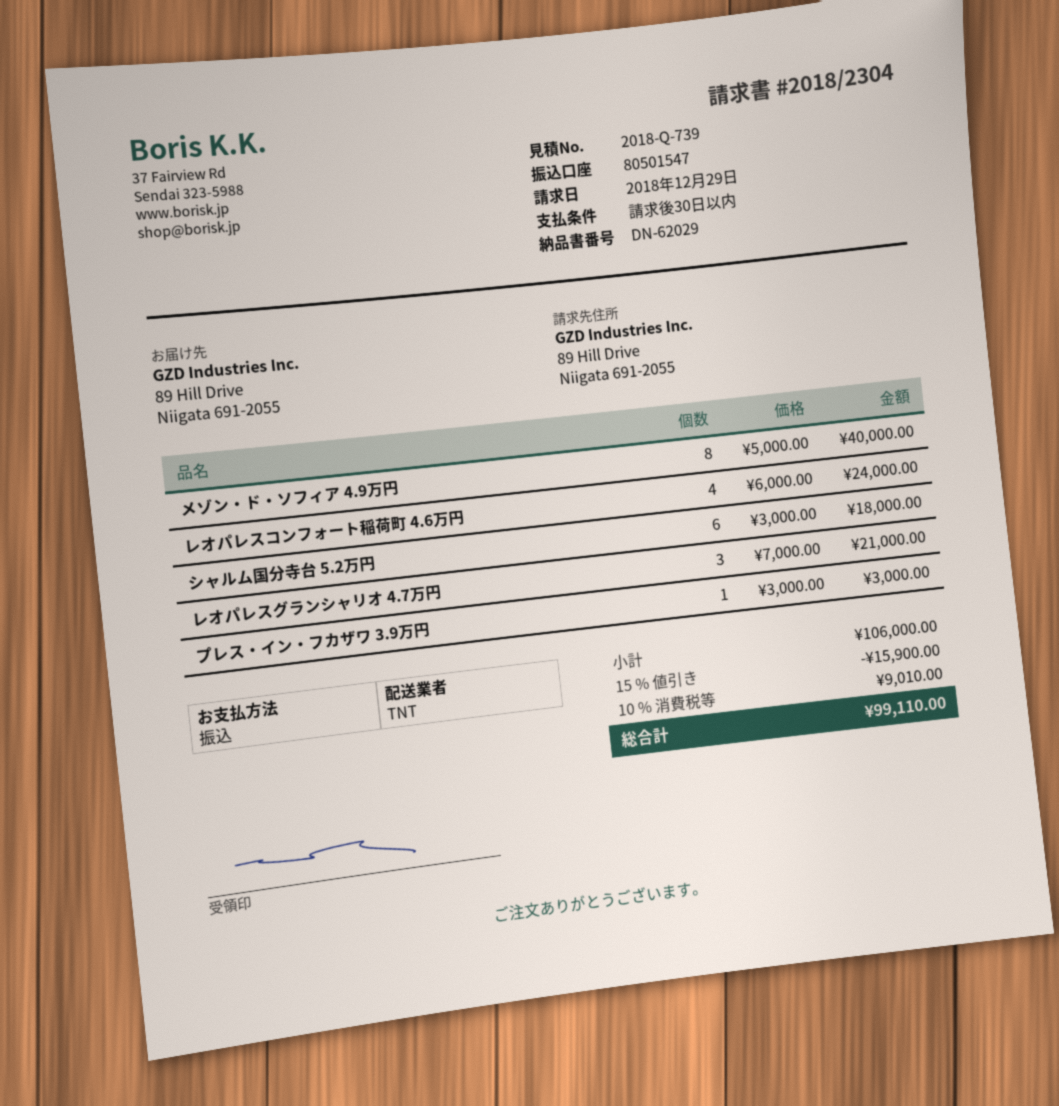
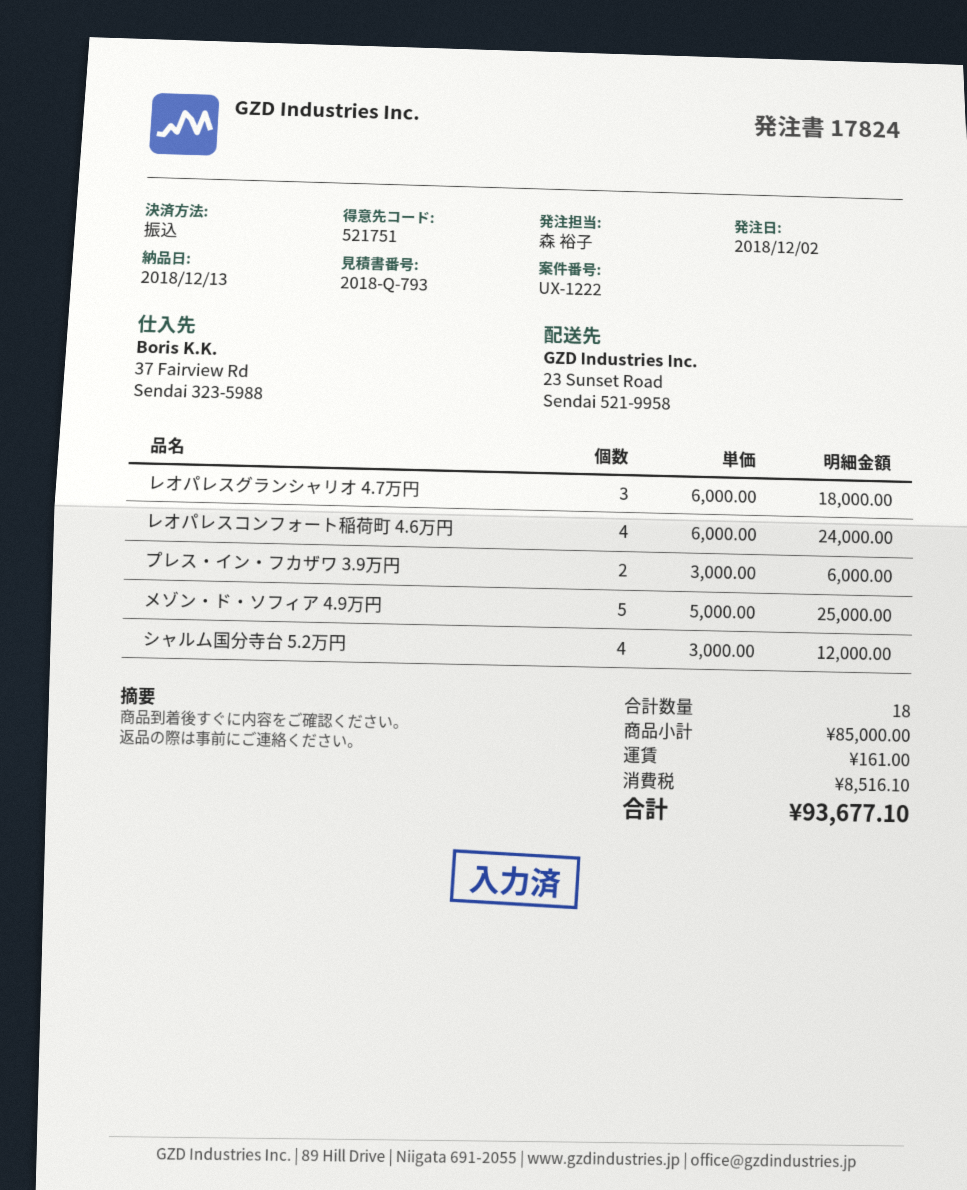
quote number: 2018-Q-739 -> 2018-Q-793
ship to: 89 Hill Drive, Niigata 691-2055 -> 23 Sunset Road, Sendai 521-9958
メゾン・ド・ソフィア 4.9万円: 8 x 5000.00 = 40000.00 -> 5 x 5000.00 = 25000.00
シャルム国分寺台 5.2万円: 6 x 3000.00 = 18000.00 -> 4 x 3000.00 = 12000.00
レオパレスグランシャリオ 4.7万円: 3 x 7000.00 = 21000.00 -> 3 x 6000.00 = 18000.00
プレス・イン・フカザワ 3.9万円: 1 x 3000.00 = 3000.00 -> 2 x 3000.00 = 6000.00
subtotal: 106000.00 -> 85000.00
discount: 15% = 15900.00 -> none
shipping: none -> 161.00
tax: 9010.00 -> 8516.10
total: 99110.00 -> 93677.10

